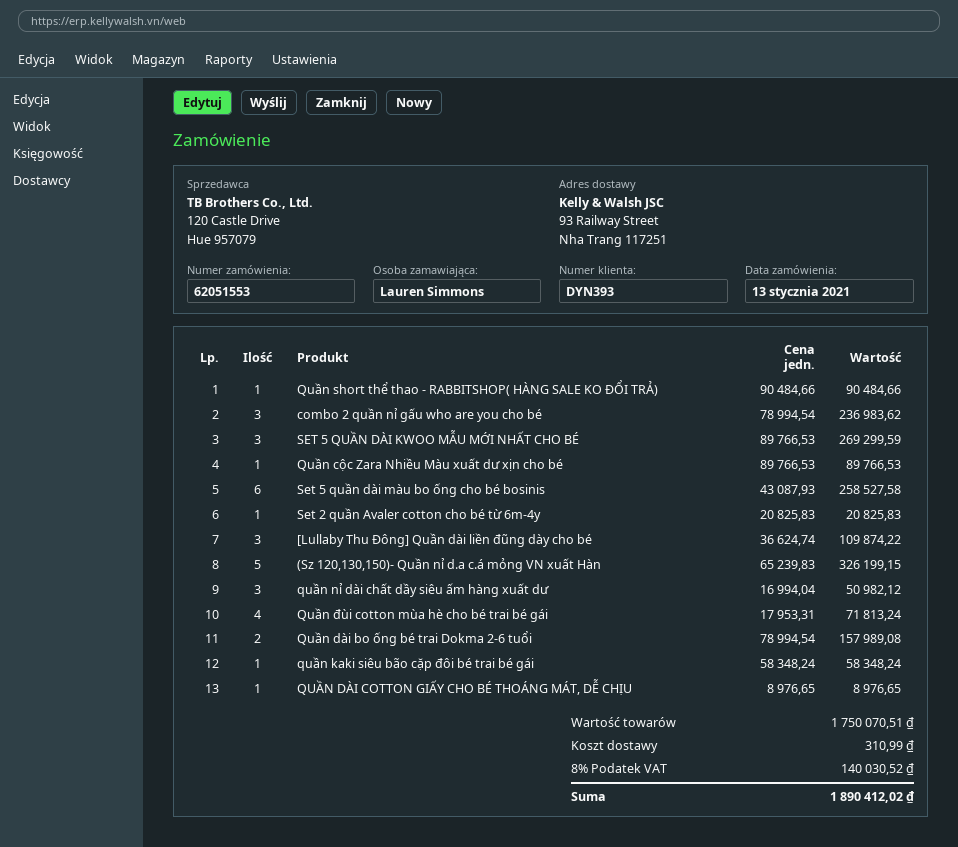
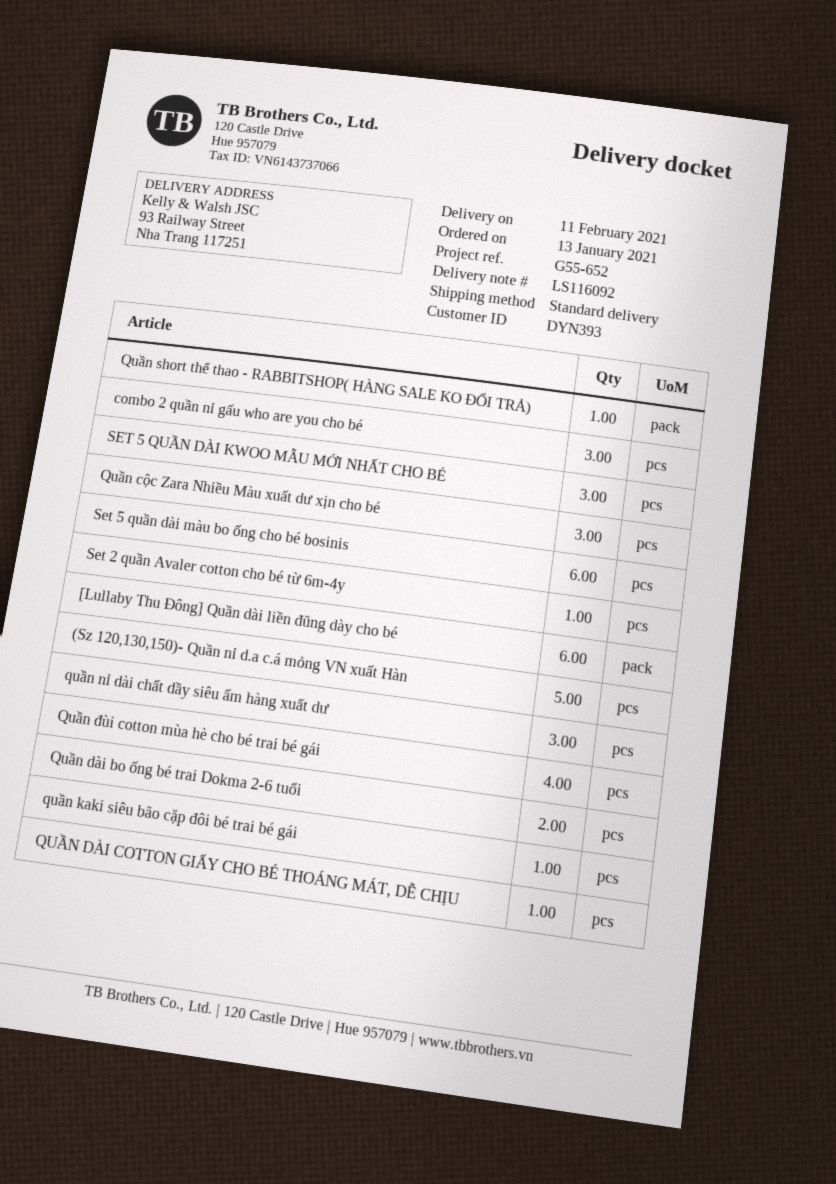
Quần cộc Zara Nhiều Màu xuất dư xịn cho bé: 1 -> 3
[Lullaby Thu Đông] Quần dài liền đũng dày cho bé: 3 -> 6

